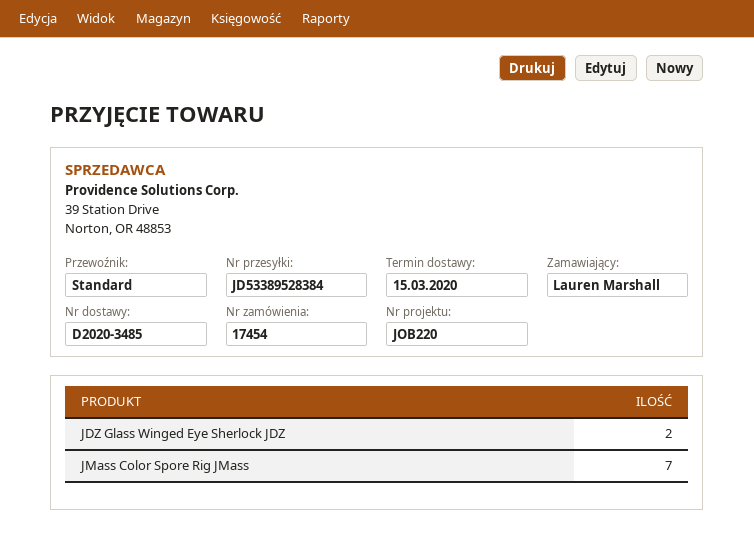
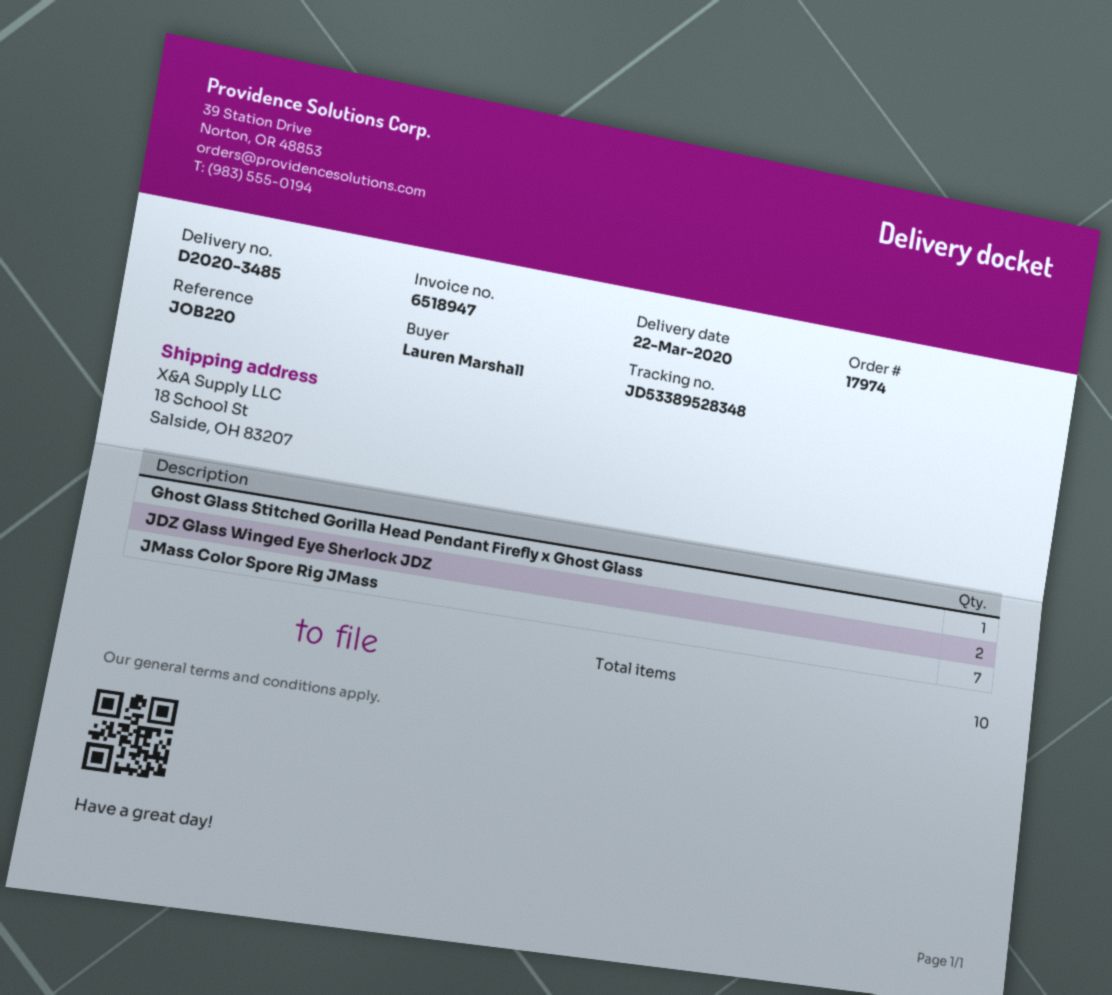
order number: 17454 -> 17974
delivery date: 2020-03-15 -> 2020-03-22
tracking number: JD53389528384 -> JD53389528348
Ghost Glass Stitched Gorilla Head Pendant Firefly x Ghost Glass: none -> 1

